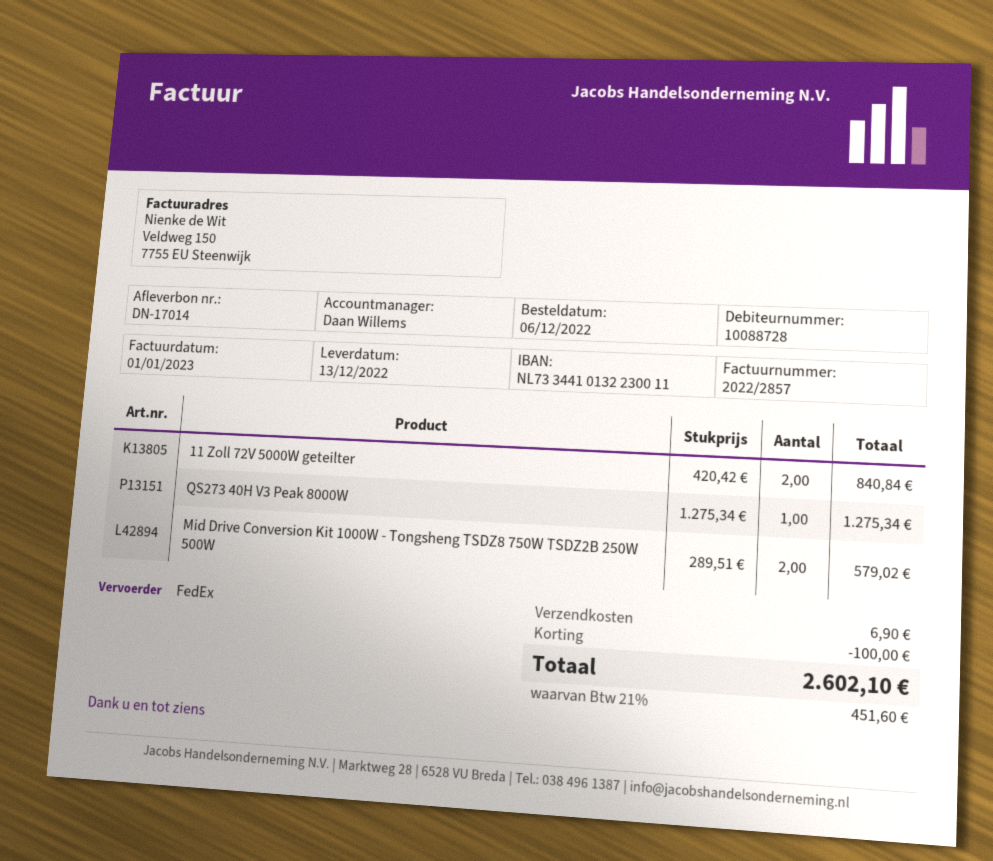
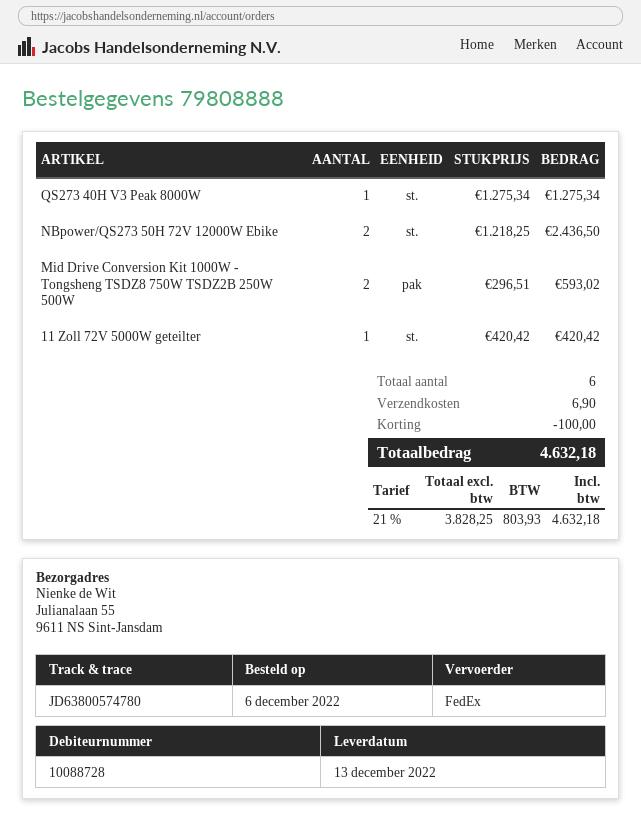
11 Zoll 72V 5000W geteilter: 2 x 420.42 = 840.84 -> 1 x 420.42 = 420.42
Mid Drive Conversion Kit 1000W - Tongsheng TSDZ8 750W TSDZ2B 250W 500W: 2 x 289.51 = 579.02 -> 2 x 296.51 = 593.02
NBpower/QS273 50H 72V 12000W Ebike: none -> 2 x 1218.25 = 2436.50
tax: 21% = 451.60 -> 21% = 803.93
total: 2602.10 -> 4632.18

